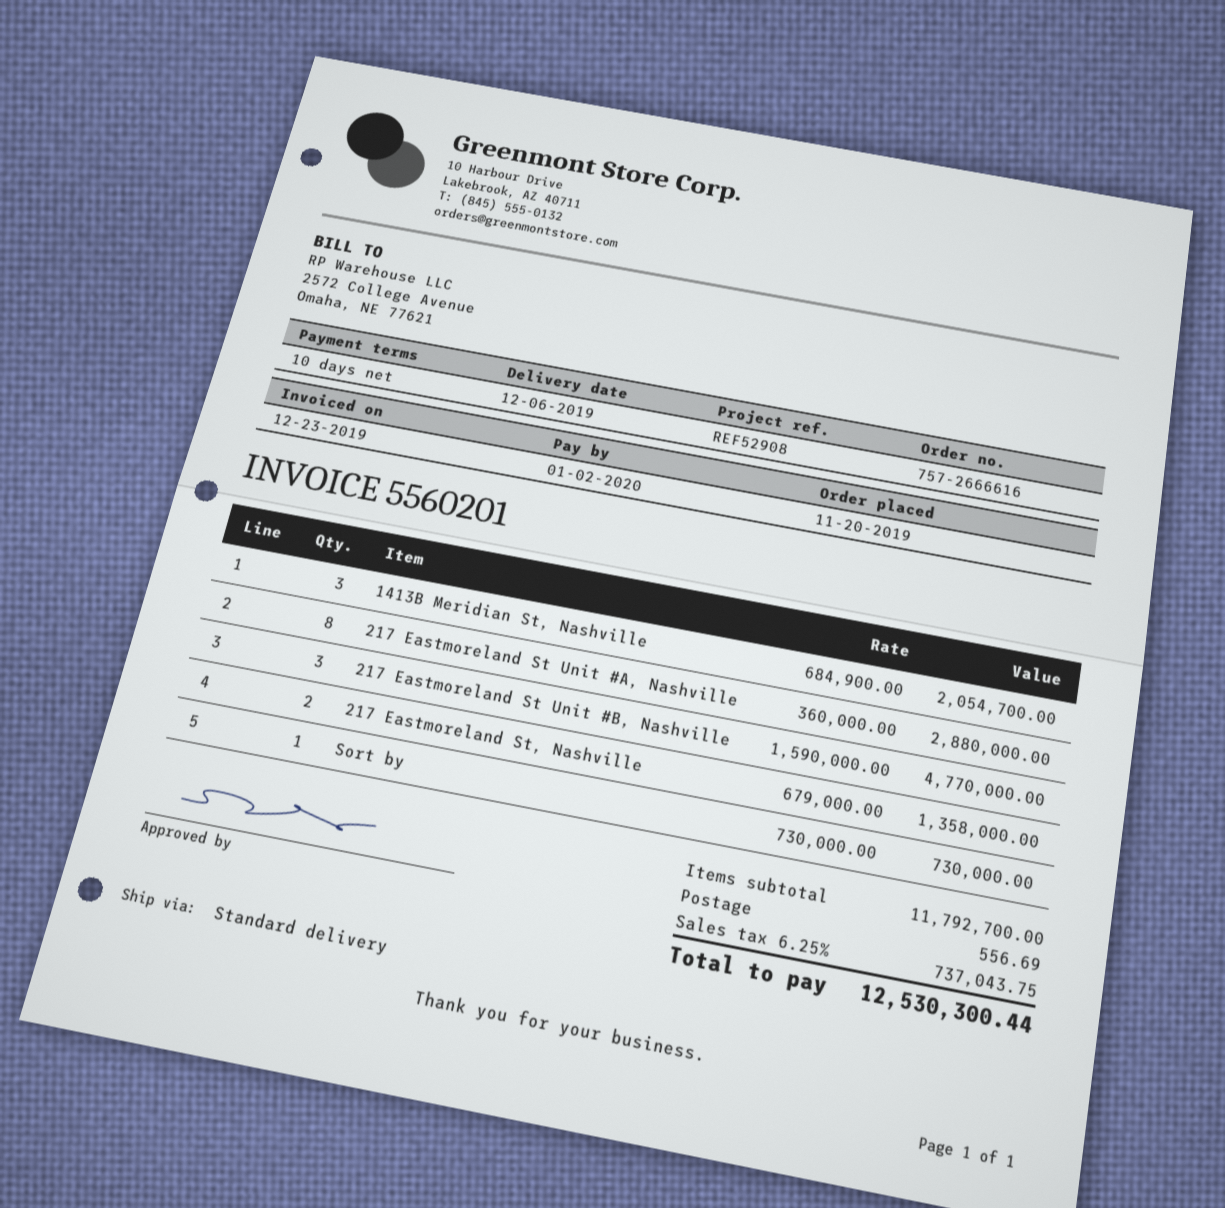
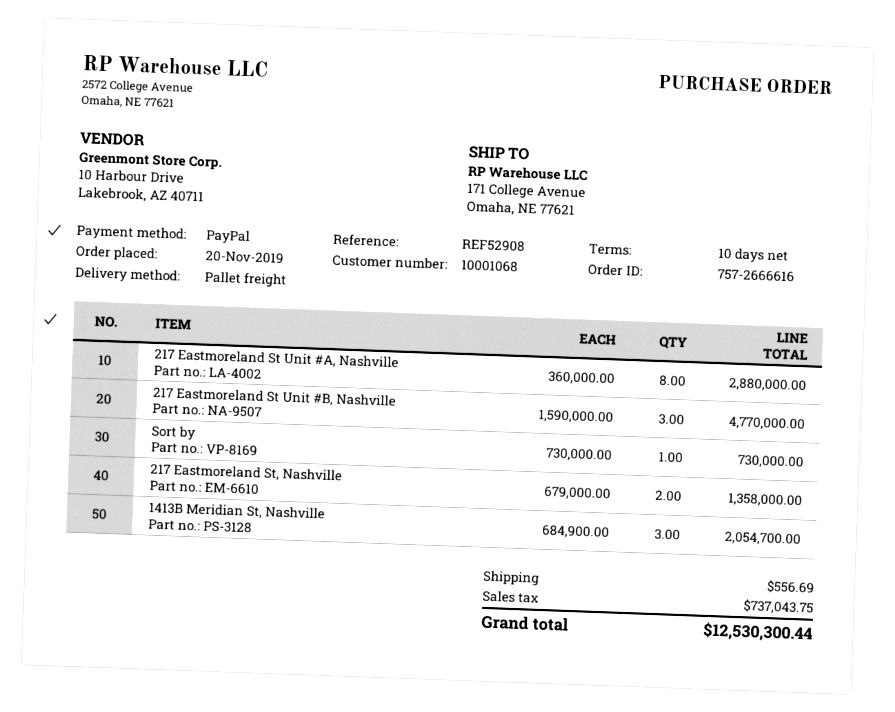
shipping method: standard -> pallet freight

